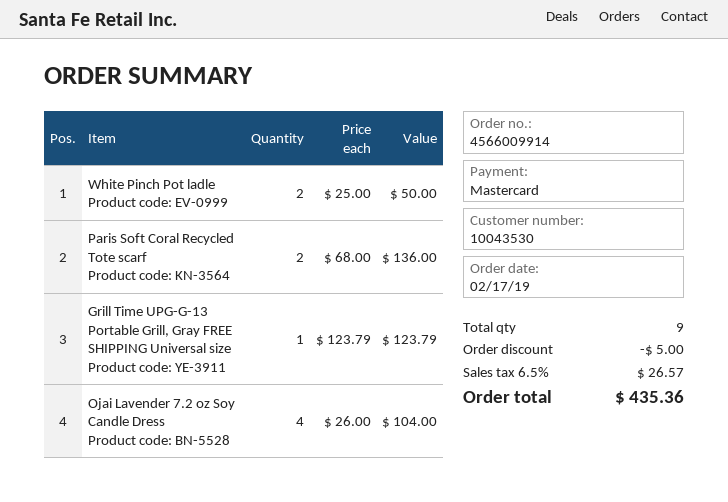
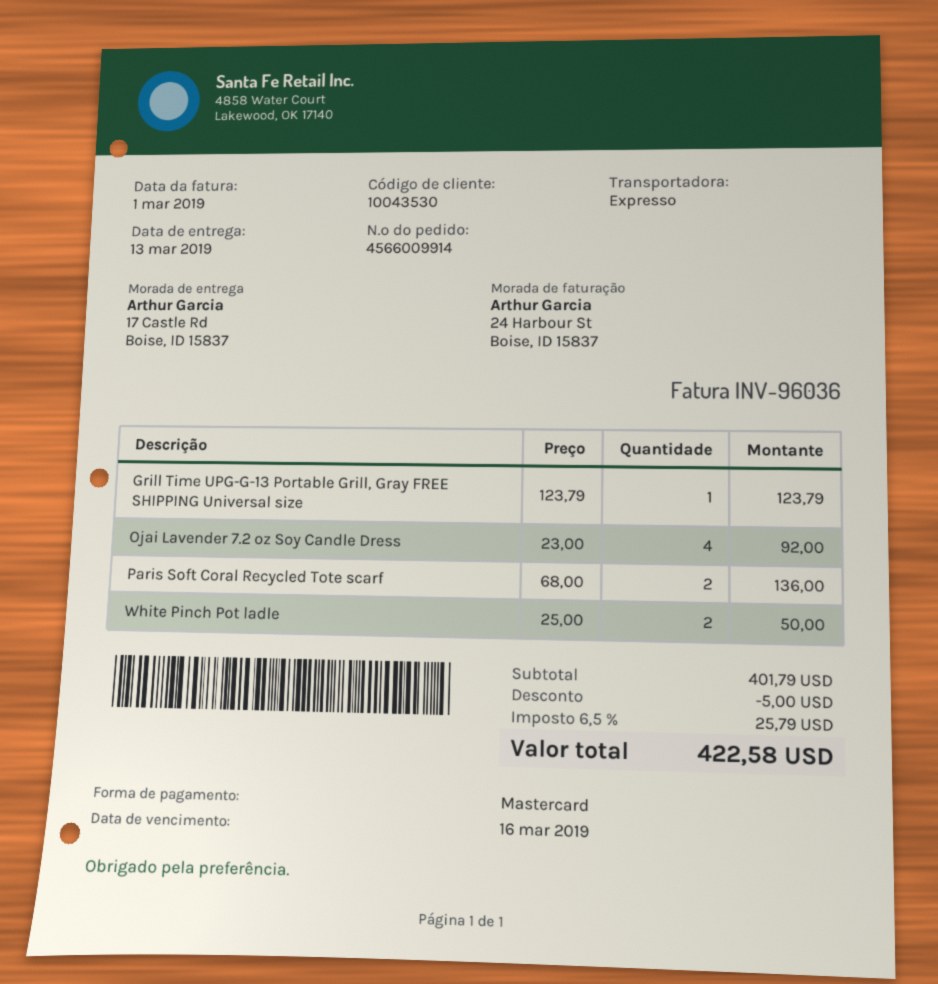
Ojai Lavender 7.2 oz Soy Candle Dress: 4 x 26.00 = 104.00 -> 4 x 23.00 = 92.00
tax: 6.5% = 26.57 -> 6.5% = 25.79
total: 435.36 -> 422.58

